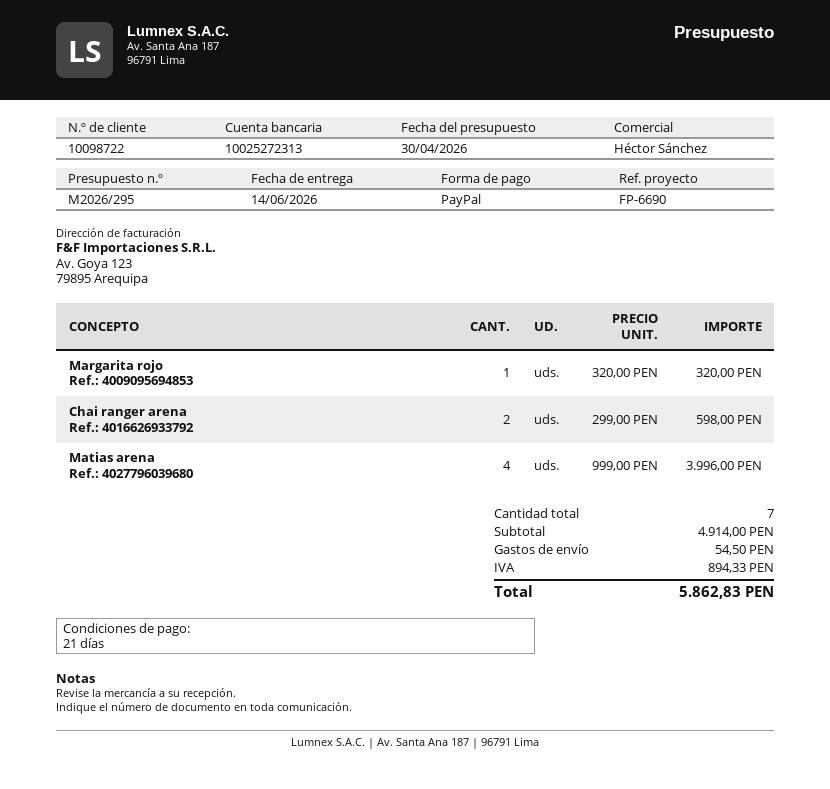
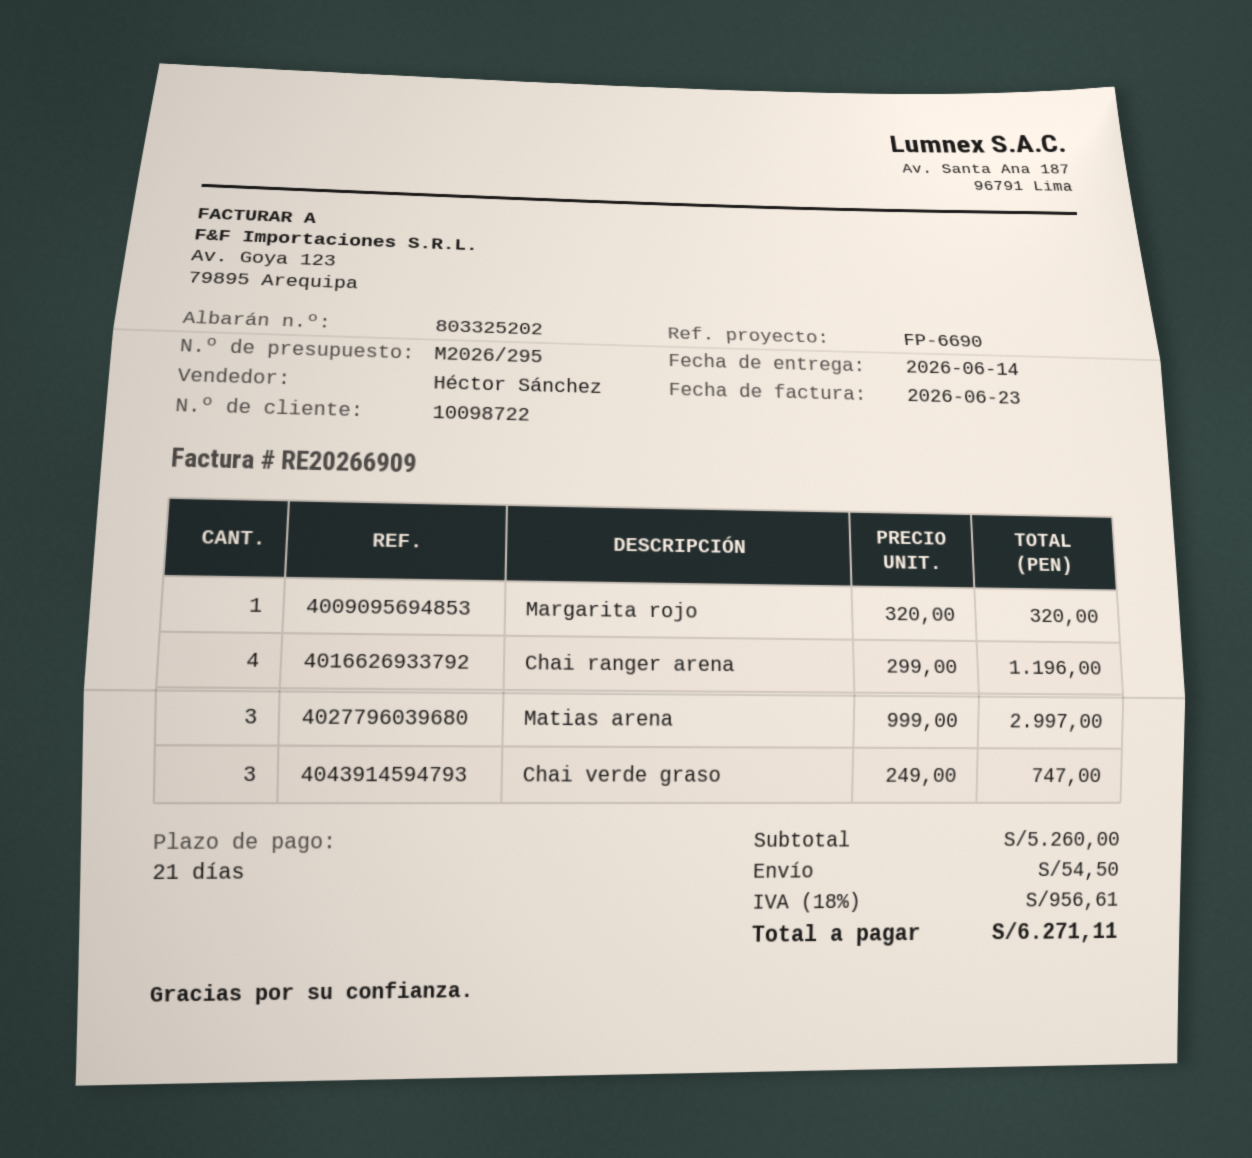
Chai ranger arena: 2 x 299.00 = 598.00 -> 4 x 299.00 = 1196.00
Matias arena: 4 x 999.00 = 3996.00 -> 3 x 999.00 = 2997.00
Chai verde graso: none -> 3 x 249.00 = 747.00
subtotal: 4914.00 -> 5260.00
tax: 894.33 -> 956.61
total: 5862.83 -> 6271.11

